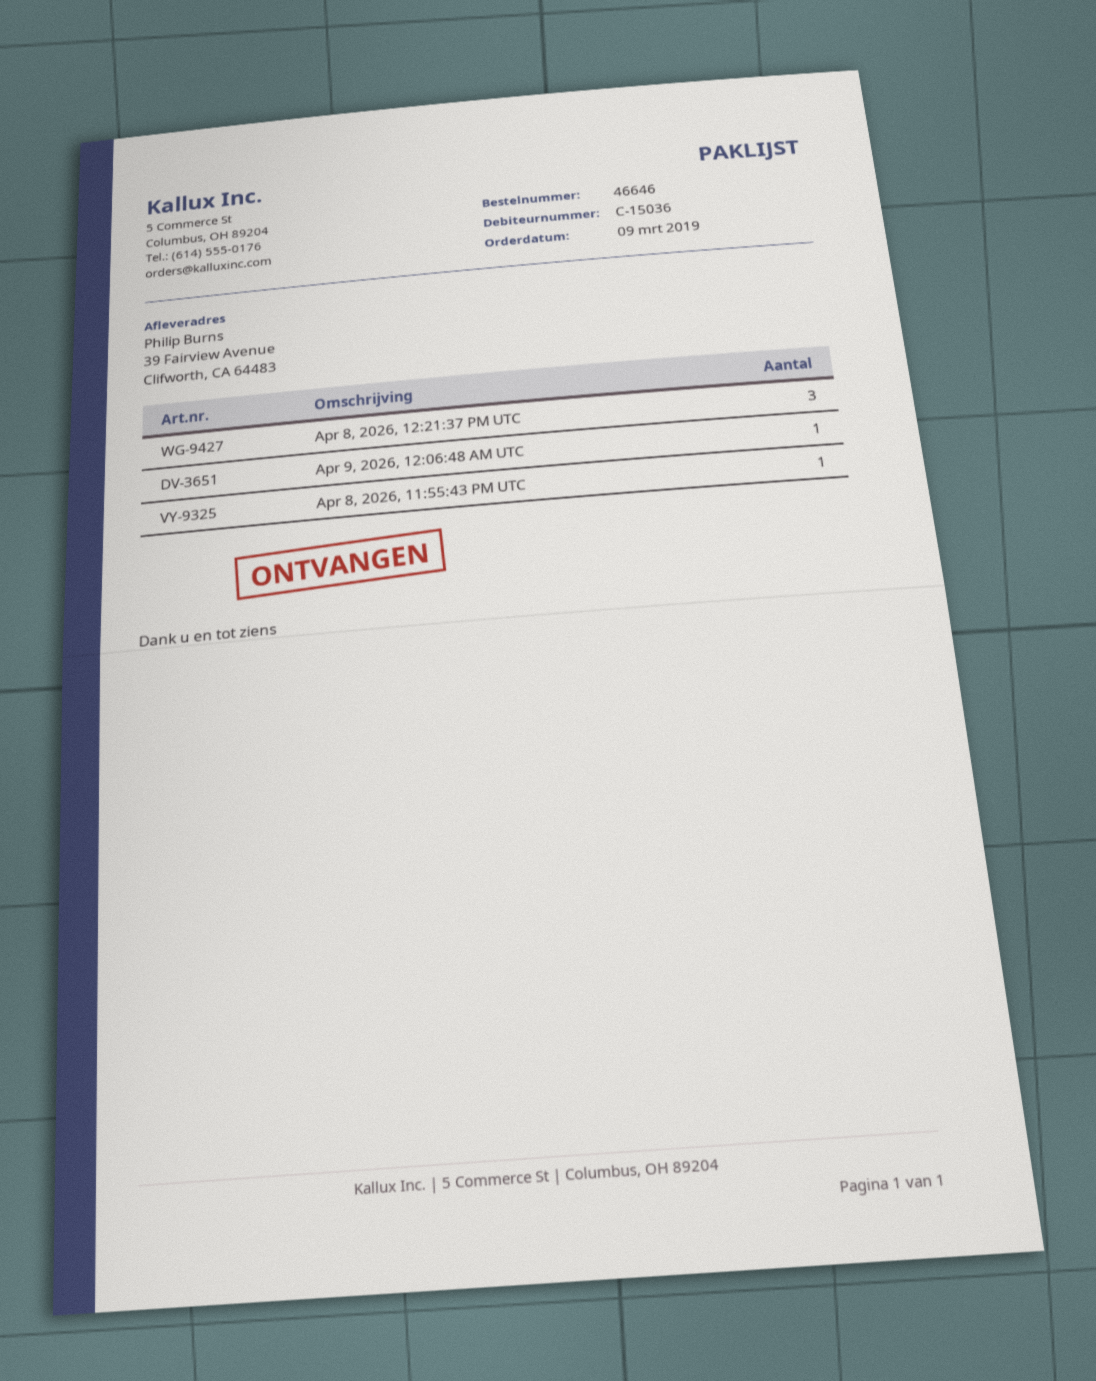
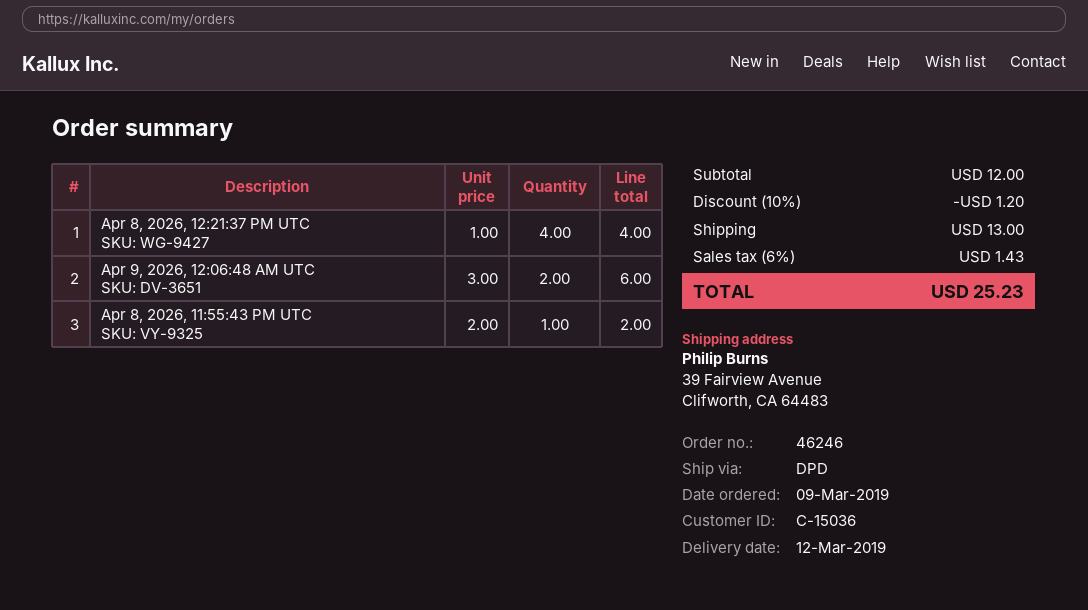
order number: 46646 -> 46246
Apr 8, 2026, 12:21:37 PM UTC: 3 -> 4
Apr 9, 2026, 12:06:48 AM UTC: 1 -> 2

